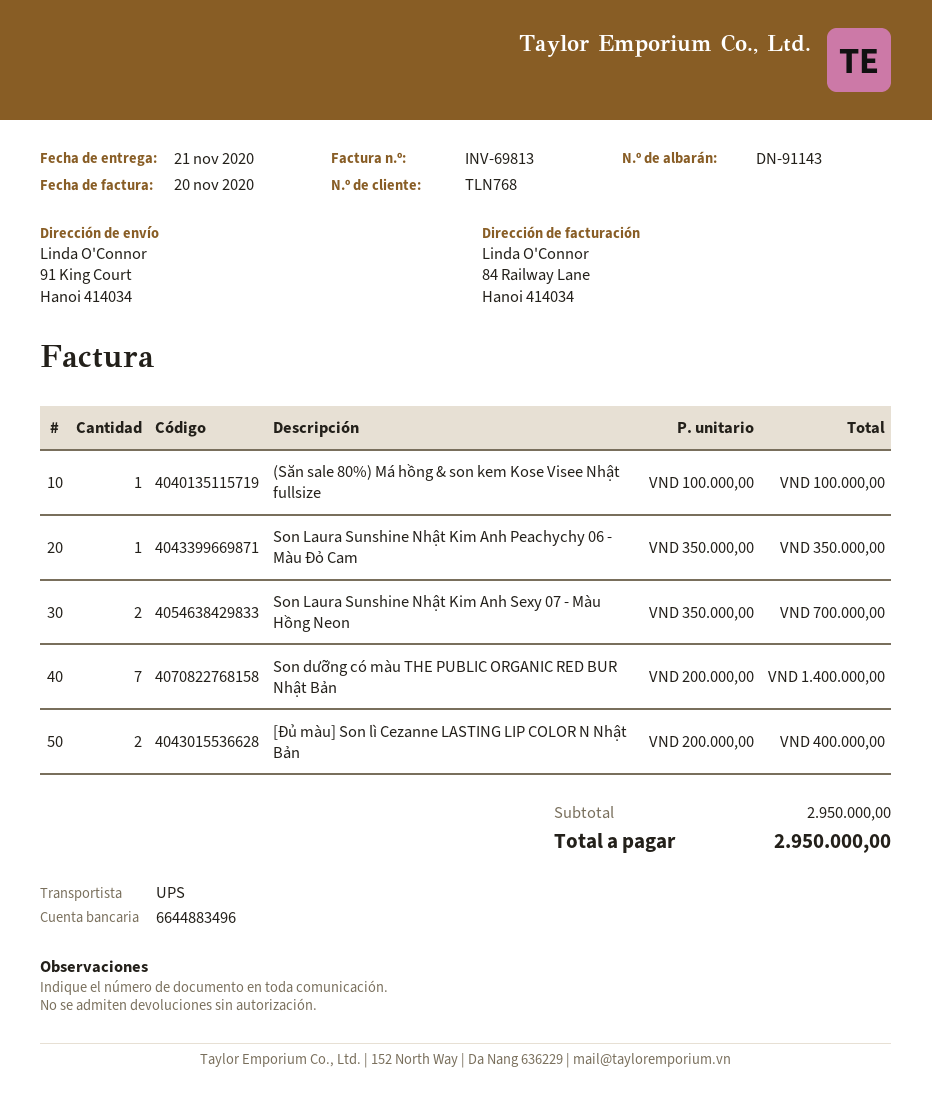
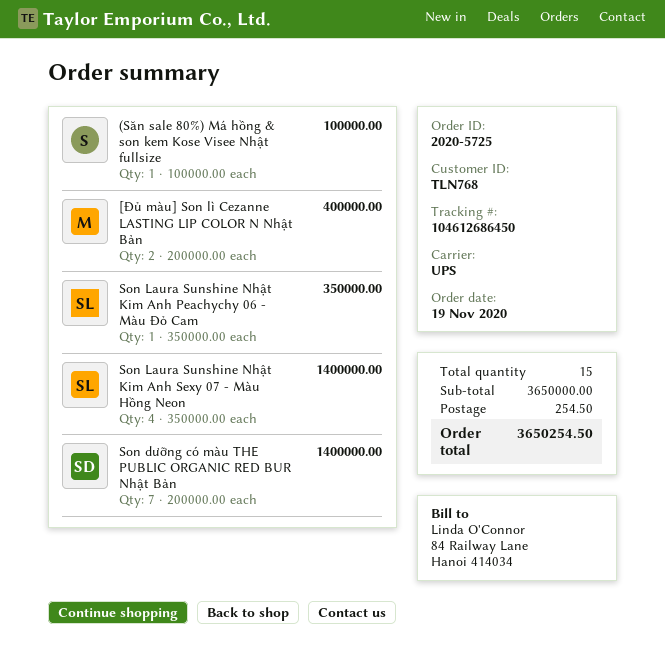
Son Laura Sunshine Nhật Kim Anh Sexy 07 - Màu Hồng Neon: 2 x 350000.00 = 700000.00 -> 4 x 350000.00 = 1400000.00
subtotal: 2950000.00 -> 3650000.00
shipping: none -> 254.50
total: 2950000.00 -> 3650254.50

